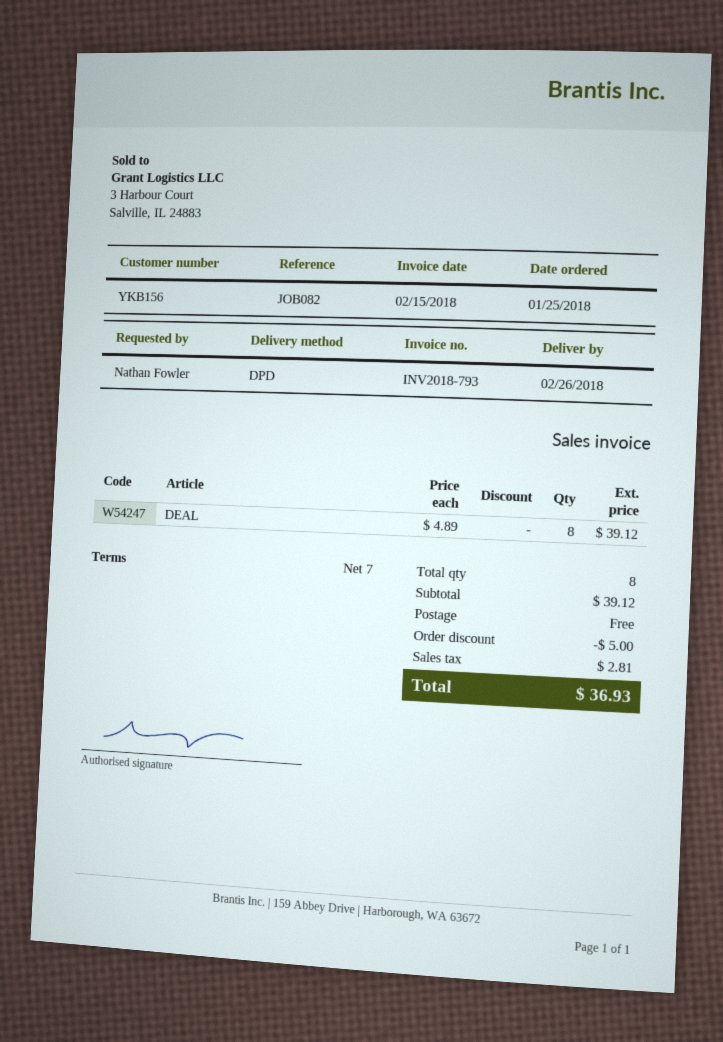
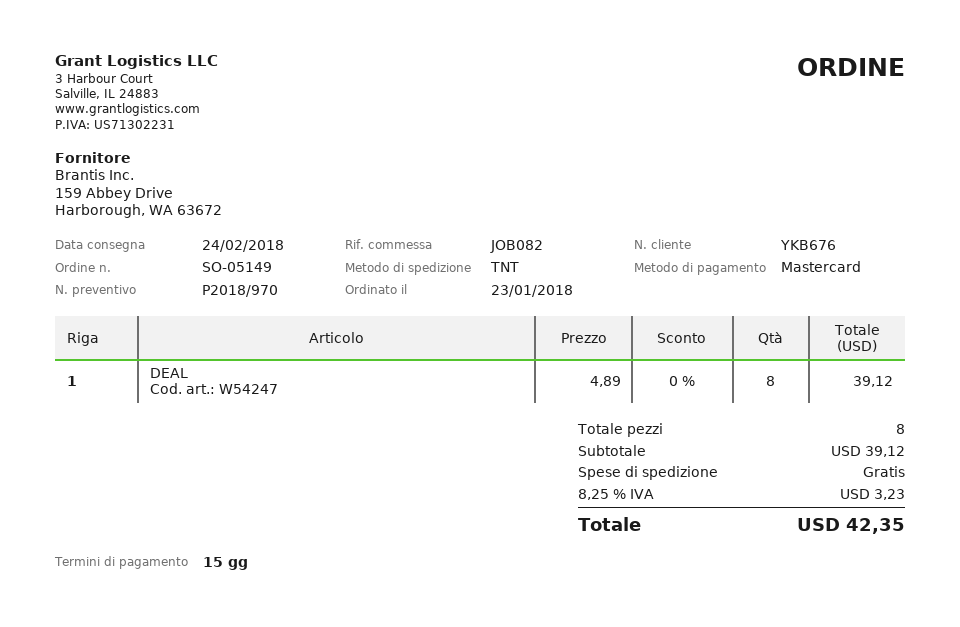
order date: 2018-01-25 -> 2018-01-23
delivery date: 2018-02-26 -> 2018-02-24
payment terms: 7 days -> 15 days
customer number: YKB156 -> YKB676
shipping method: DPD -> TNT
discount: 5.00 -> none
tax: 2.81 -> 3.23
total: 36.93 -> 42.35

